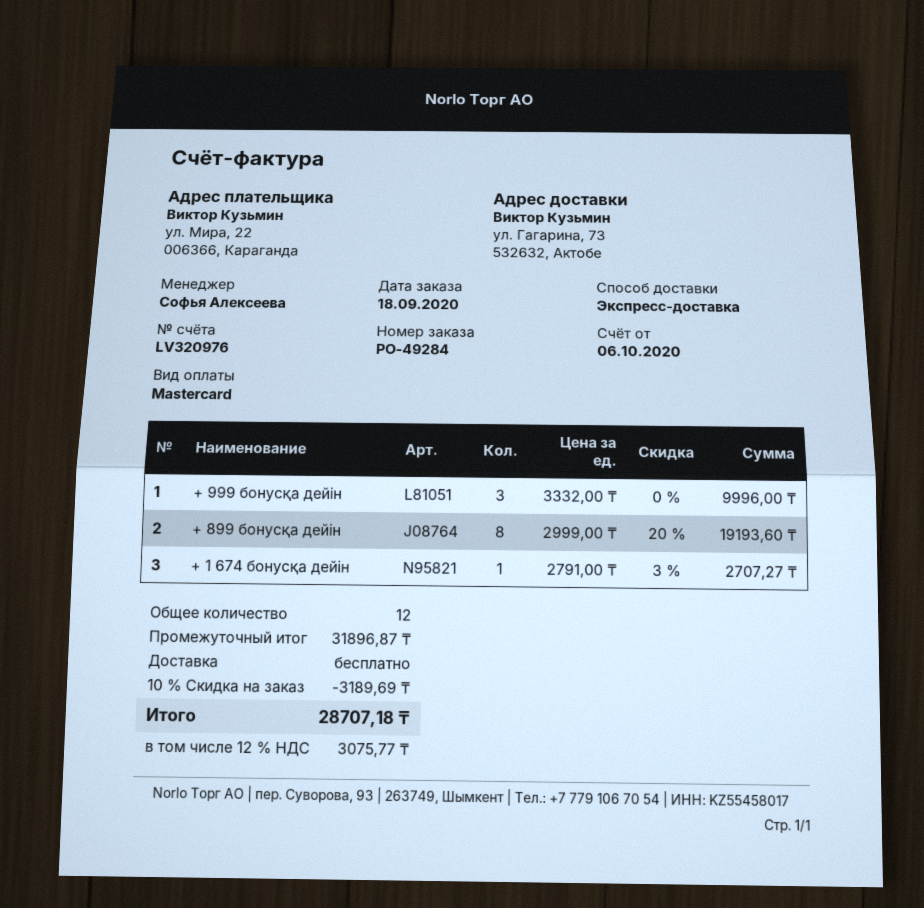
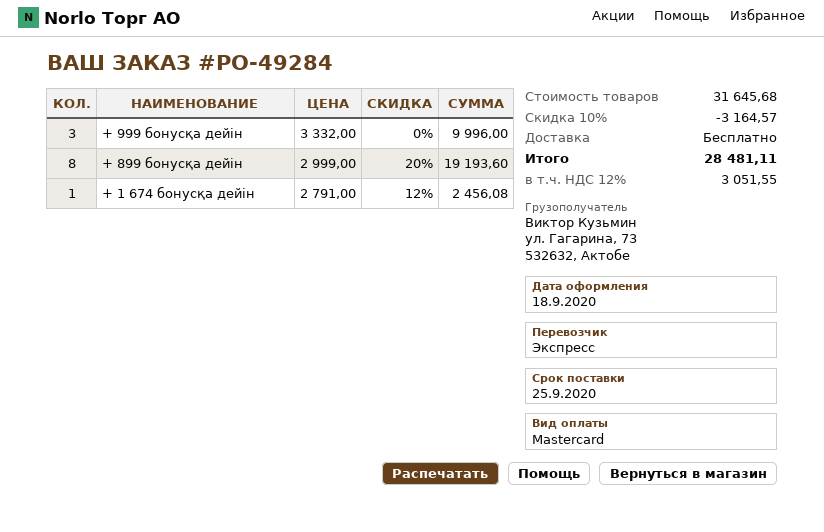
+ 1 674 бонусқа дейін: 1 x 2791.00 - 3% = 2707.27 -> 1 x 2791.00 - 12% = 2456.08
subtotal: 31896.87 -> 31645.68
discount: 10% = 3189.69 -> 10% = 3164.57
tax: 12% = 3075.77 -> 12% = 3051.55
total: 28707.18 -> 28481.11

